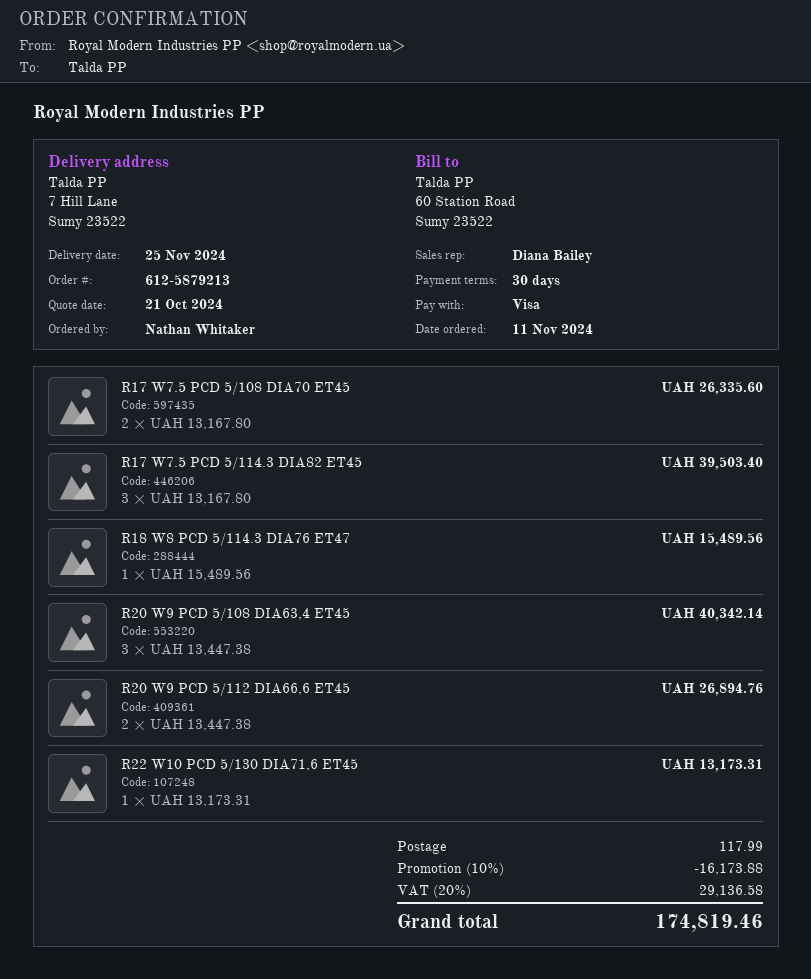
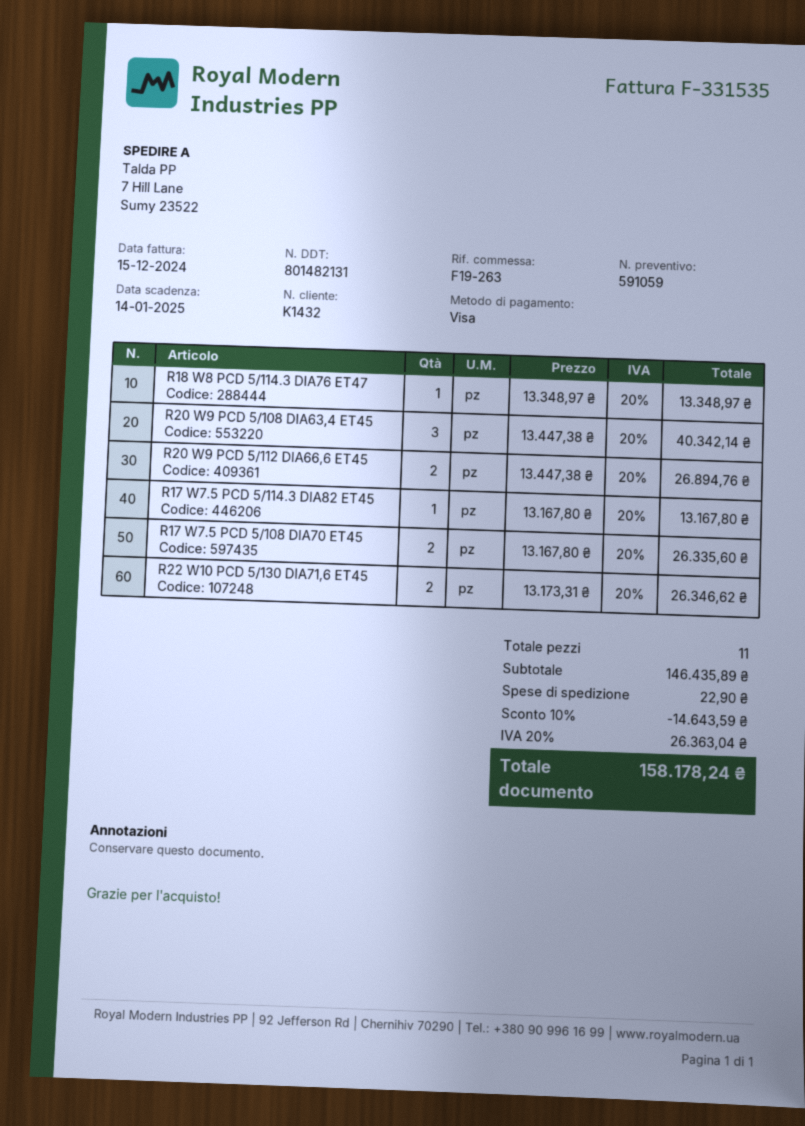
R17 W7.5 PCD 5/114.3 DIA82 ET45: 3 x 13167.80 = 39503.40 -> 1 x 13167.80 = 13167.80
R18 W8 PCD 5/114.3 DIA76 ET47: 1 x 15489.56 = 15489.56 -> 1 x 13348.97 = 13348.97
R22 W10 PCD 5/130 DIA71,6 ET45: 1 x 13173.31 = 13173.31 -> 2 x 13173.31 = 26346.62
discount: 10% = 16173.88 -> 10% = 14643.59
shipping: 117.99 -> 22.90
tax: 20% = 29136.58 -> 20% = 26363.04
total: 174819.46 -> 158178.24

